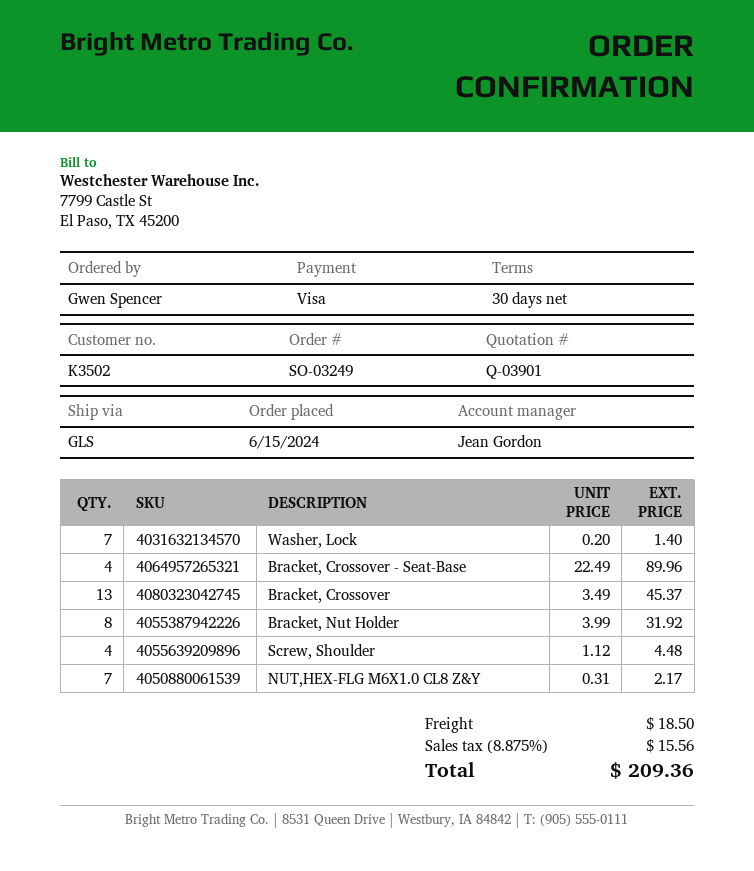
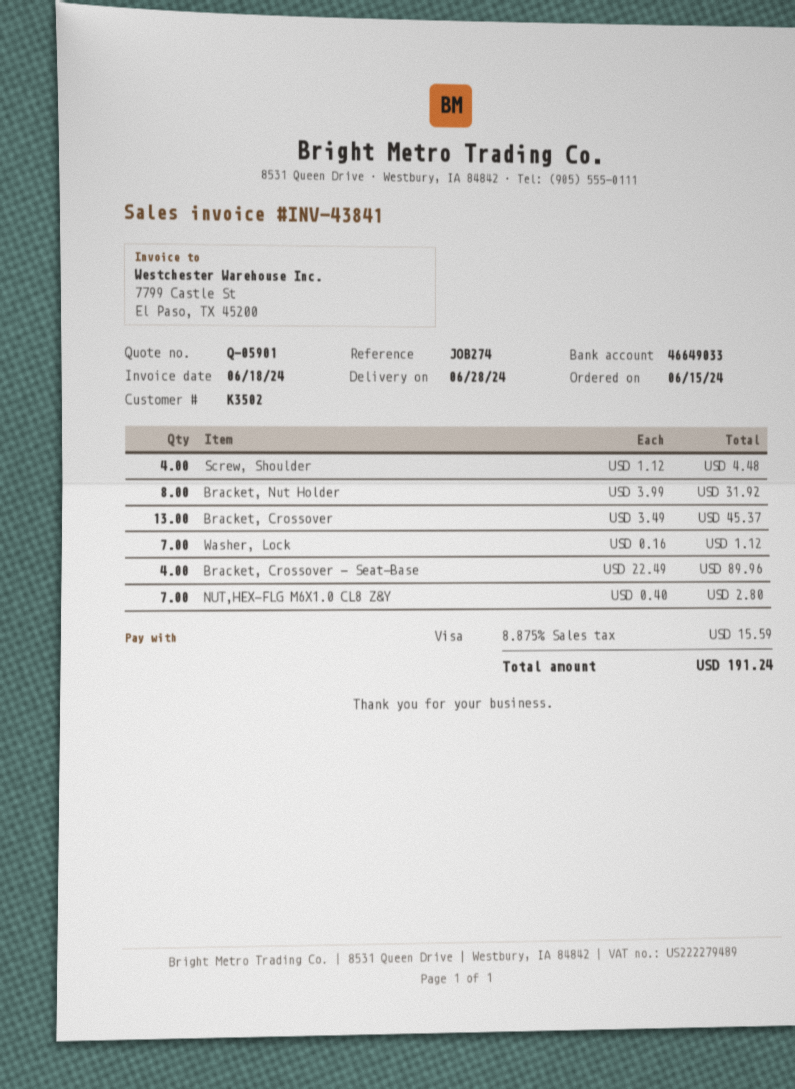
quote number: Q-03901 -> Q-05901
Washer, Lock: 7 x 0.20 = 1.40 -> 7 x 0.16 = 1.12
NUT,HEX-FLG M6X1.0 CL8 Z&Y: 7 x 0.31 = 2.17 -> 7 x 0.40 = 2.80
shipping: 18.50 -> none
tax: 8.875% = 15.56 -> 8.875% = 15.59
total: 209.36 -> 191.24

